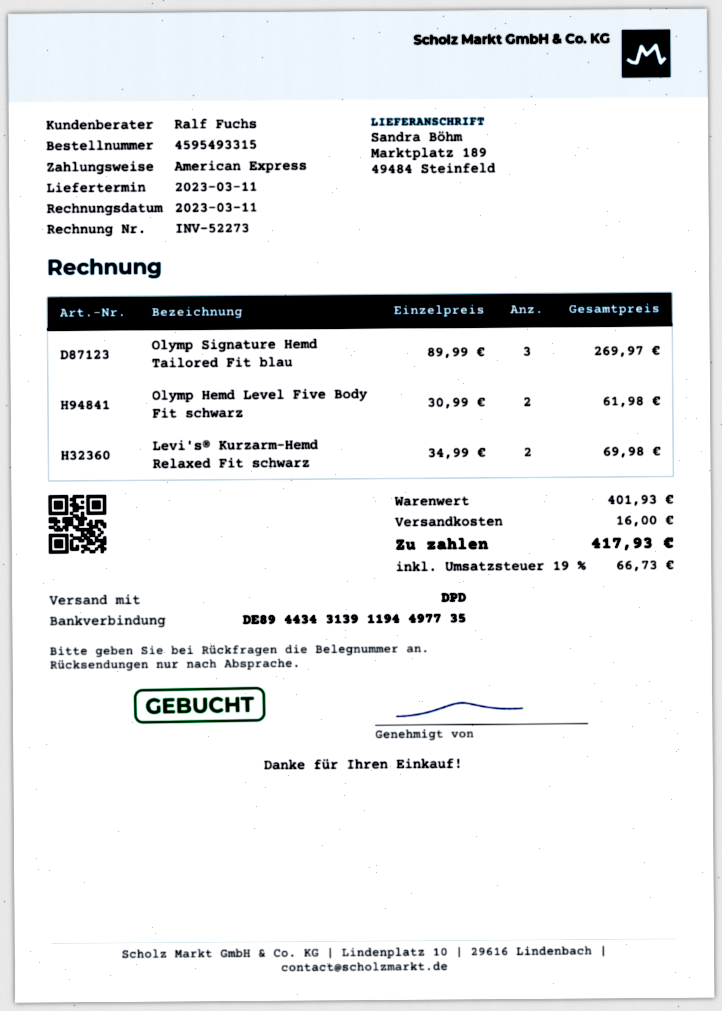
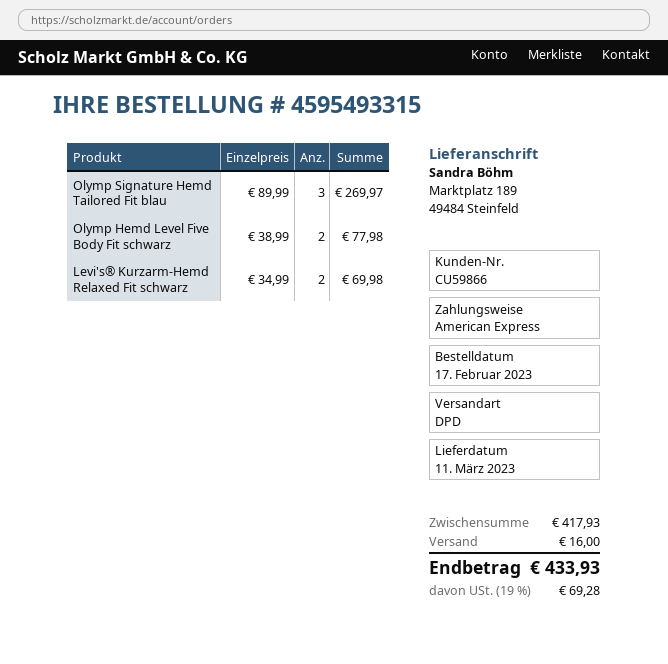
Olymp Hemd Level Five Body Fit schwarz: 2 x 30.99 = 61.98 -> 2 x 38.99 = 77.98
subtotal: 401.93 -> 417.93
tax: 19% = 66.73 -> 19% = 69.28
total: 417.93 -> 433.93

